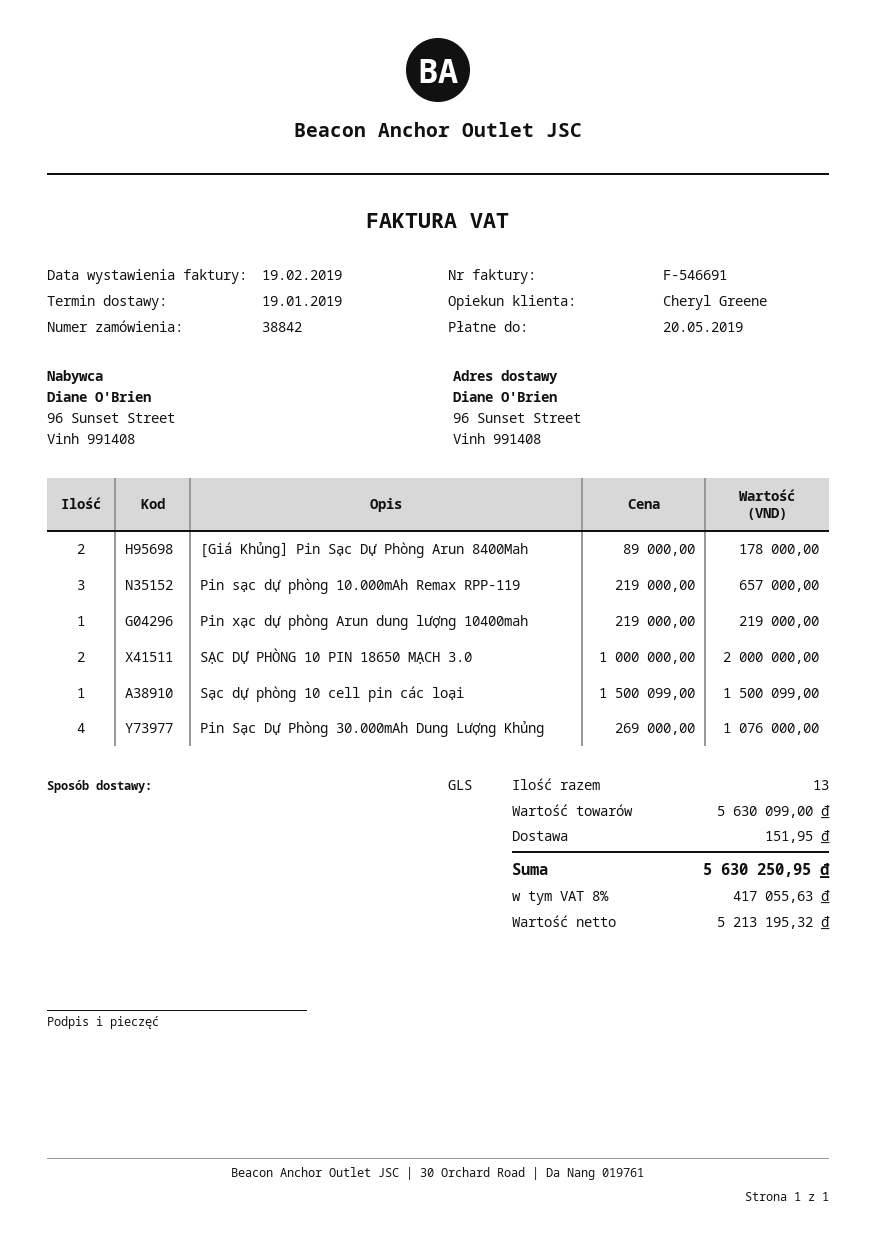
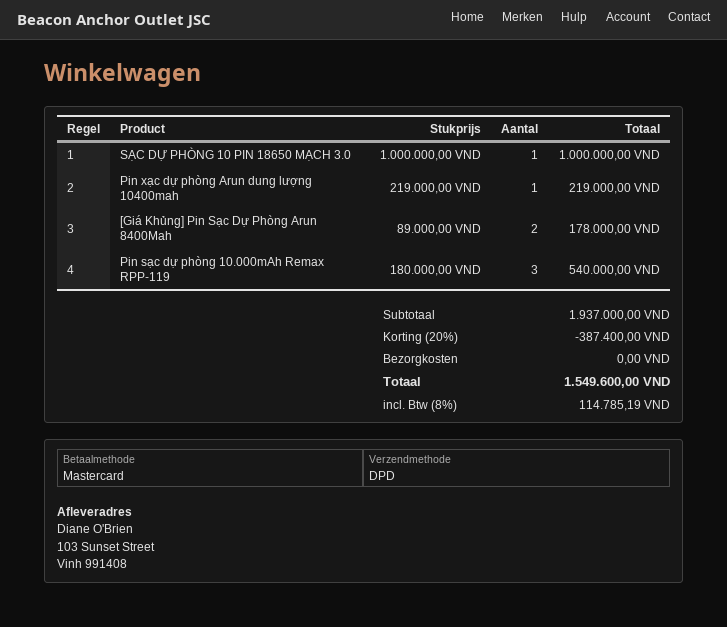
shipping method: GLS -> DPD
ship to: 96 Sunset Street, Vinh 991408 -> 103 Sunset Street, Vinh 991408
Pin sạc dự phòng 10.000mAh Remax RPP-119: 3 x 219000.00 = 657000.00 -> 3 x 180000.00 = 540000.00
SẠC DỰ PHÒNG 10 PIN 18650 MẠCH 3.0: 2 x 1000000.00 = 2000000.00 -> 1 x 1000000.00 = 1000000.00
Sạc dự phòng 10 cell pin các loại: 1 x 1500099.00 = 1500099.00 -> none
Pin Sạc Dự Phòng 30.000mAh Dung Lượng Khủng: 4 x 269000.00 = 1076000.00 -> none
subtotal: 5630099.00 -> 1937000.00
discount: none -> 20% = 387400.00
shipping: 151.95 -> 0.00
tax: 8% = 417055.63 -> 8% = 114785.19
total: 5630250.95 -> 1549600.00

